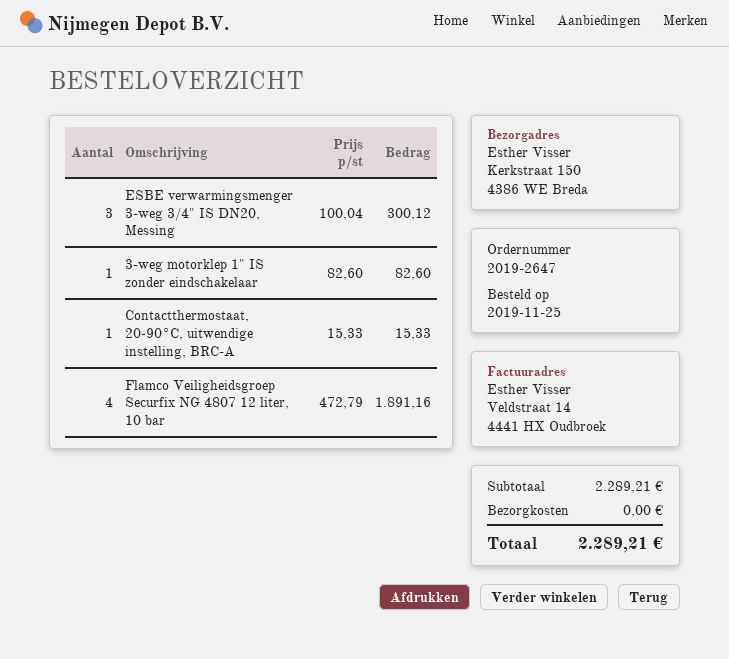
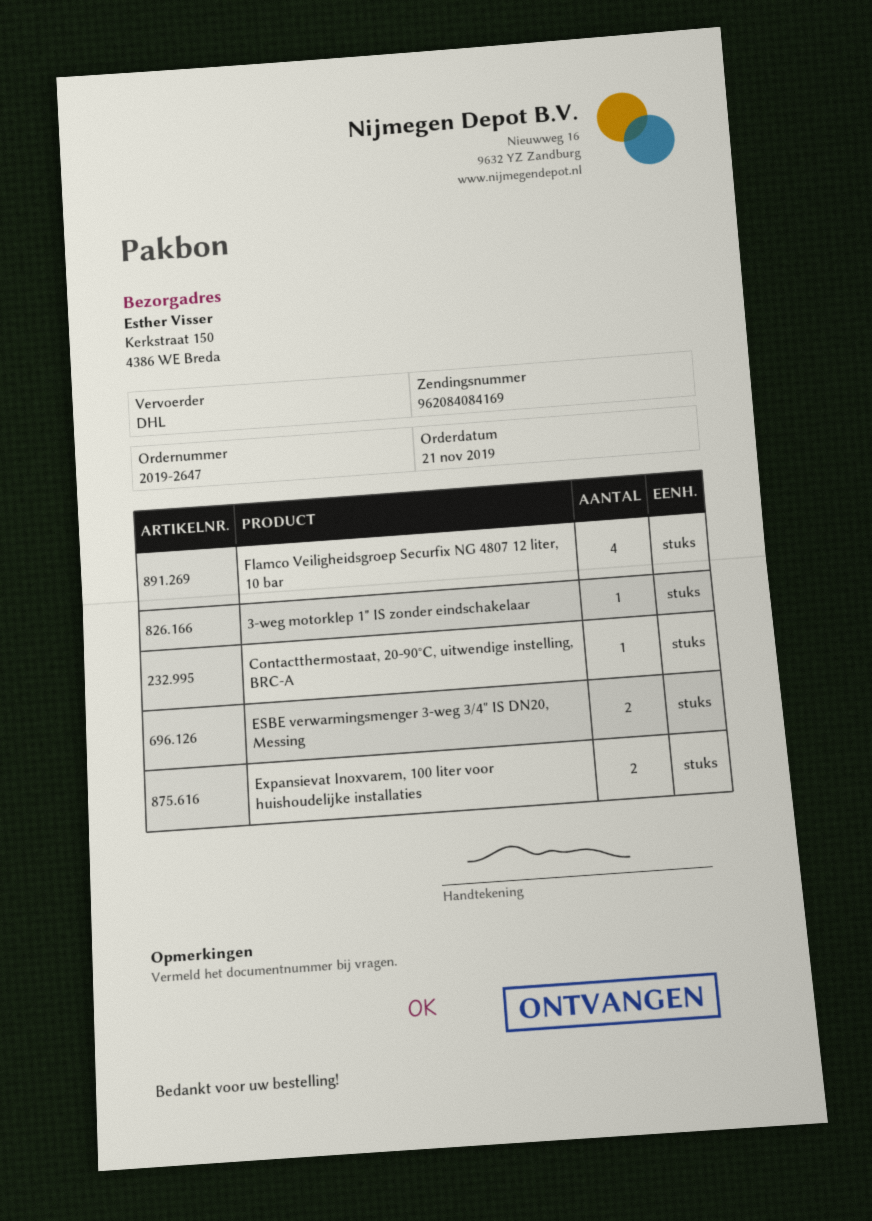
order date: 2019-11-25 -> 2019-11-21
ESBE verwarmingsmenger 3-weg 3/4" IS DN20, Messing: 3 -> 2
Expansievat Inoxvarem, 100 liter voor huishoudelijke installaties: none -> 2

